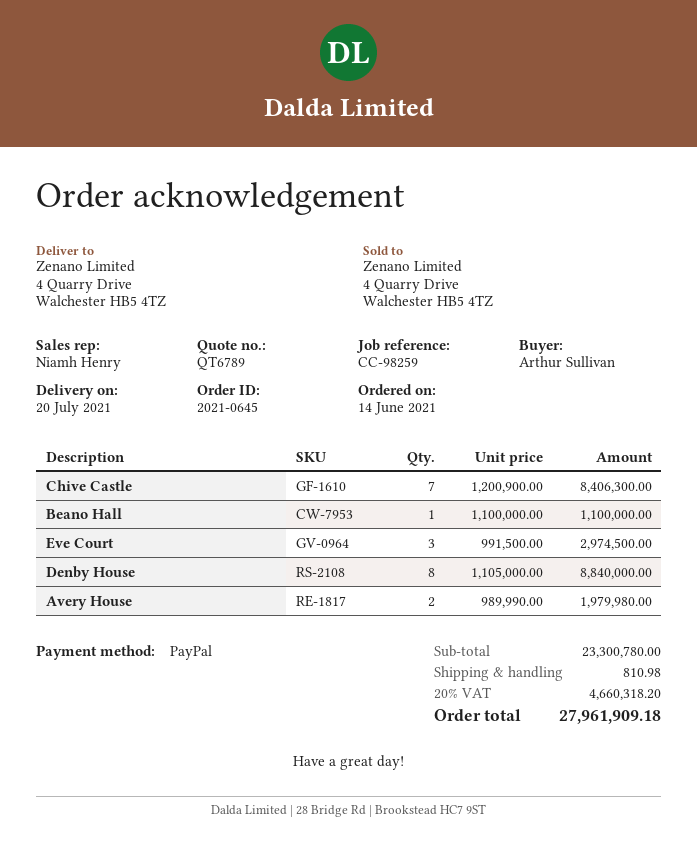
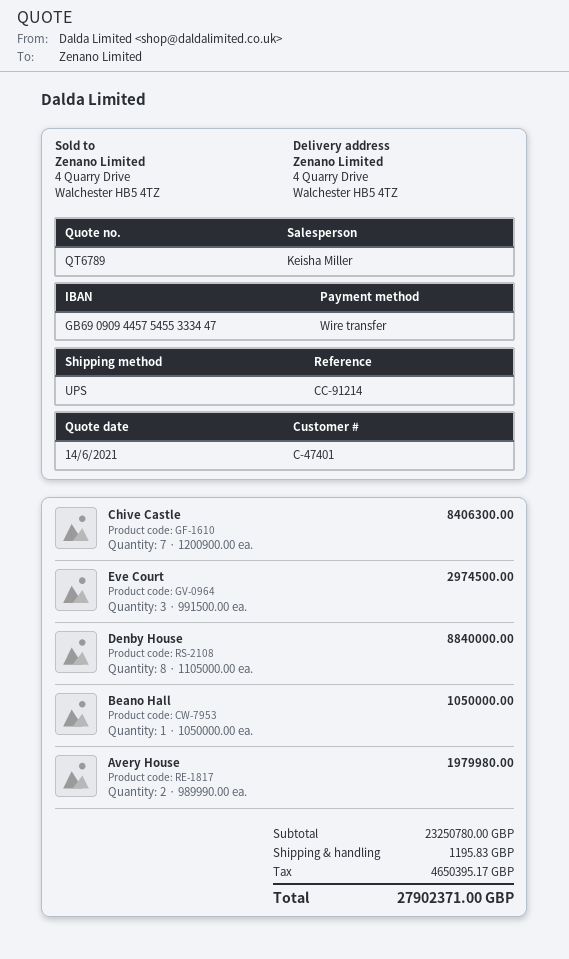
reference: CC-98259 -> CC-91214
sales rep: Niamh Henry -> Keisha Miller
payment method: PayPal -> bank transfer
Beano Hall: 1 x 1100000.00 = 1100000.00 -> 1 x 1050000.00 = 1050000.00
subtotal: 23300780.00 -> 23250780.00
shipping: 810.98 -> 1195.83
tax: 4660318.20 -> 4650395.17
total: 27961909.18 -> 27902371.00

